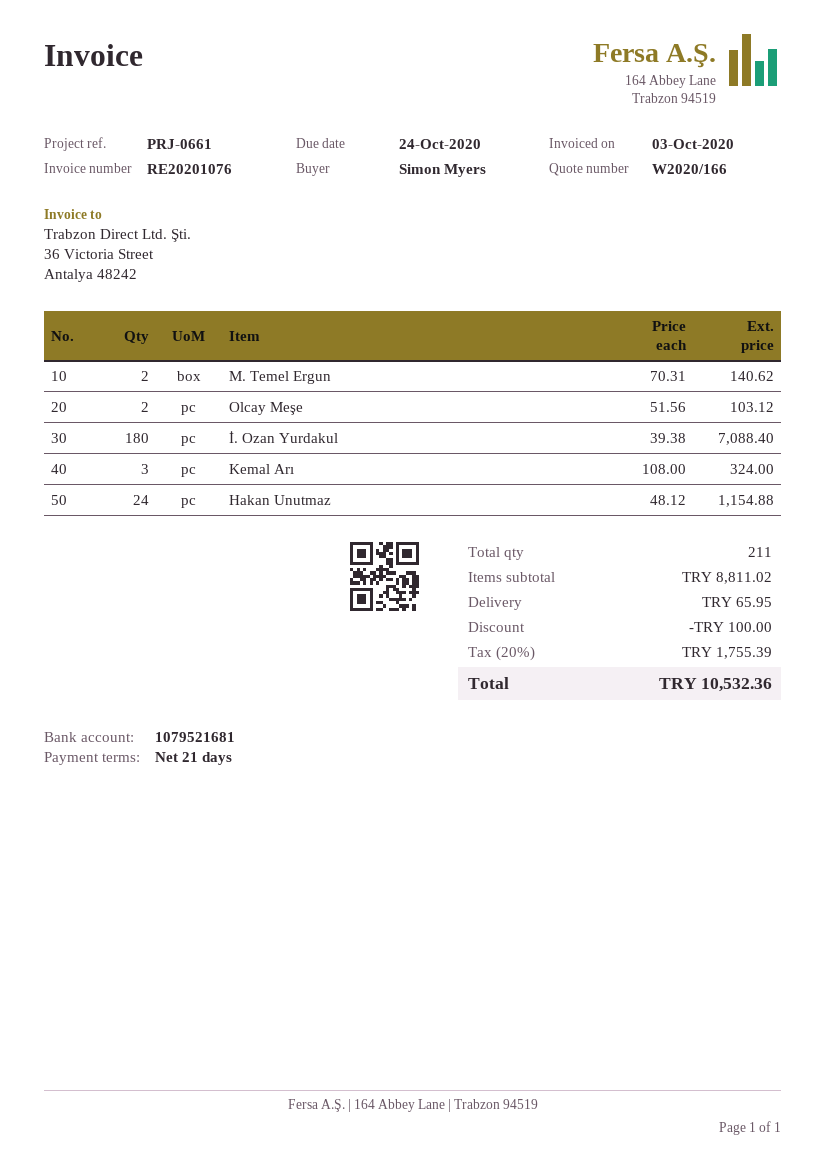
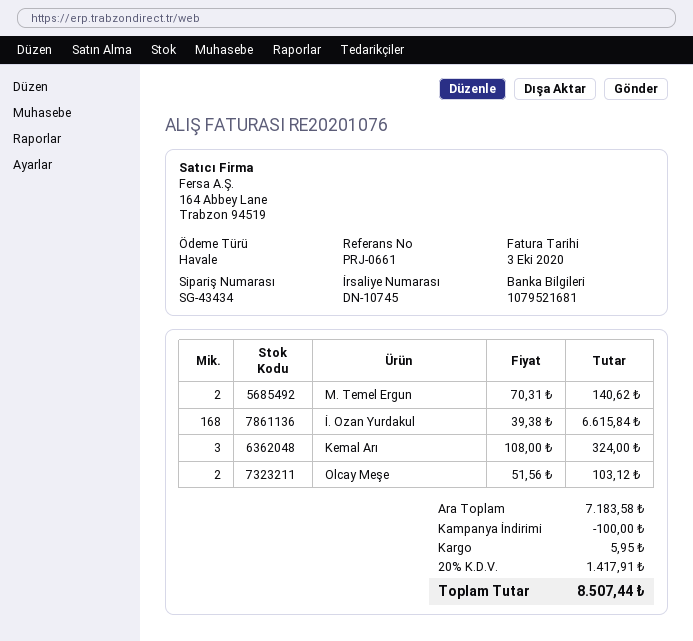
İ. Ozan Yurdakul: 180 x 39.38 = 7088.40 -> 168 x 39.38 = 6615.84
Hakan Unutmaz: 24 x 48.12 = 1154.88 -> none
subtotal: 8811.02 -> 7183.58
shipping: 65.95 -> 5.95
tax: 20% = 1755.39 -> 20% = 1417.91
total: 10532.36 -> 8507.44

